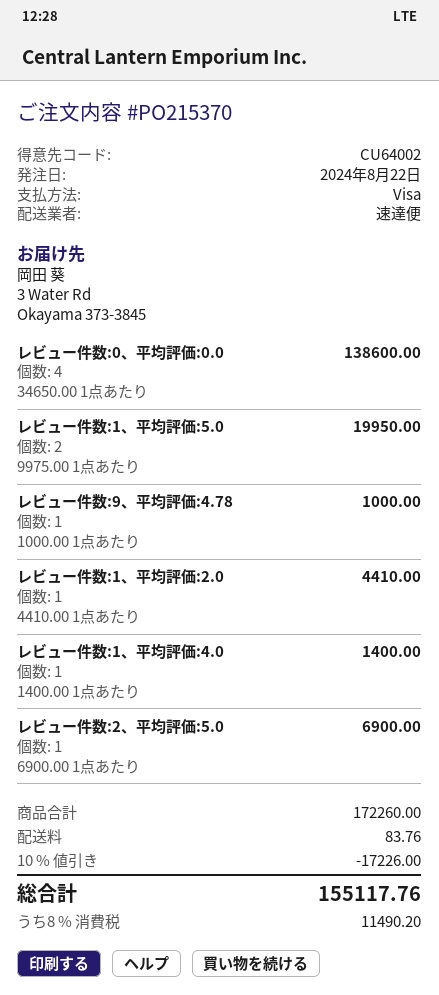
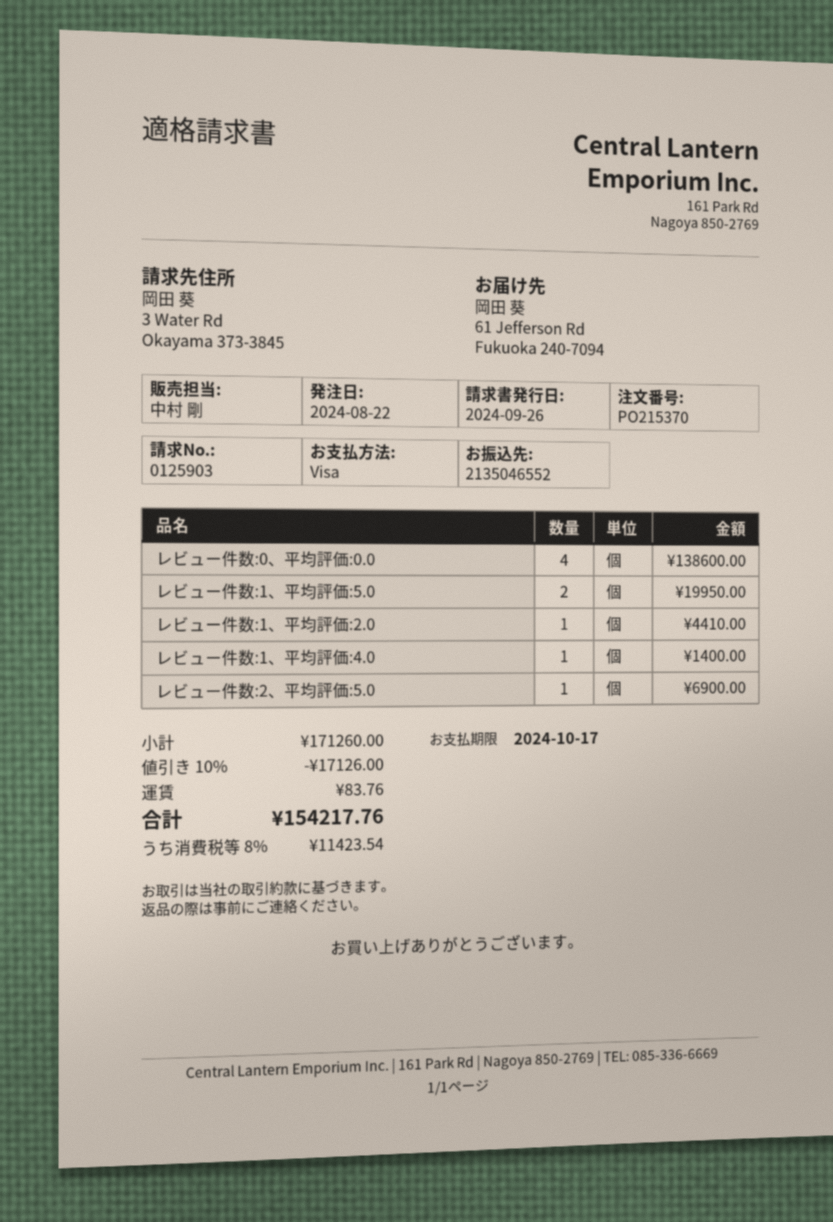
ship to: 3 Water Rd, Okayama 373-3845 -> 61 Jefferson Rd, Fukuoka 240-7094
レビュー件数:9、平均評価:4.78: 1 for 1000.00 -> none
subtotal: 172260.00 -> 171260.00
discount: 10% = 17226.00 -> 10% = 17126.00
tax: 8% = 11490.20 -> 8% = 11423.54
total: 155117.76 -> 154217.76

